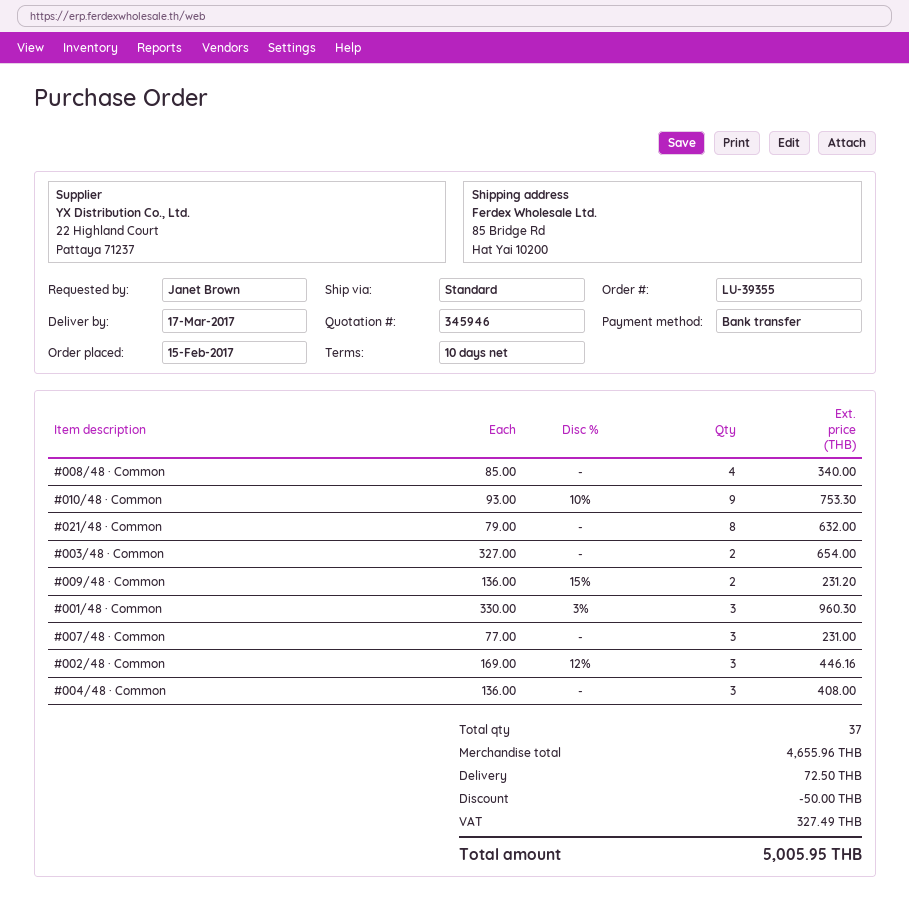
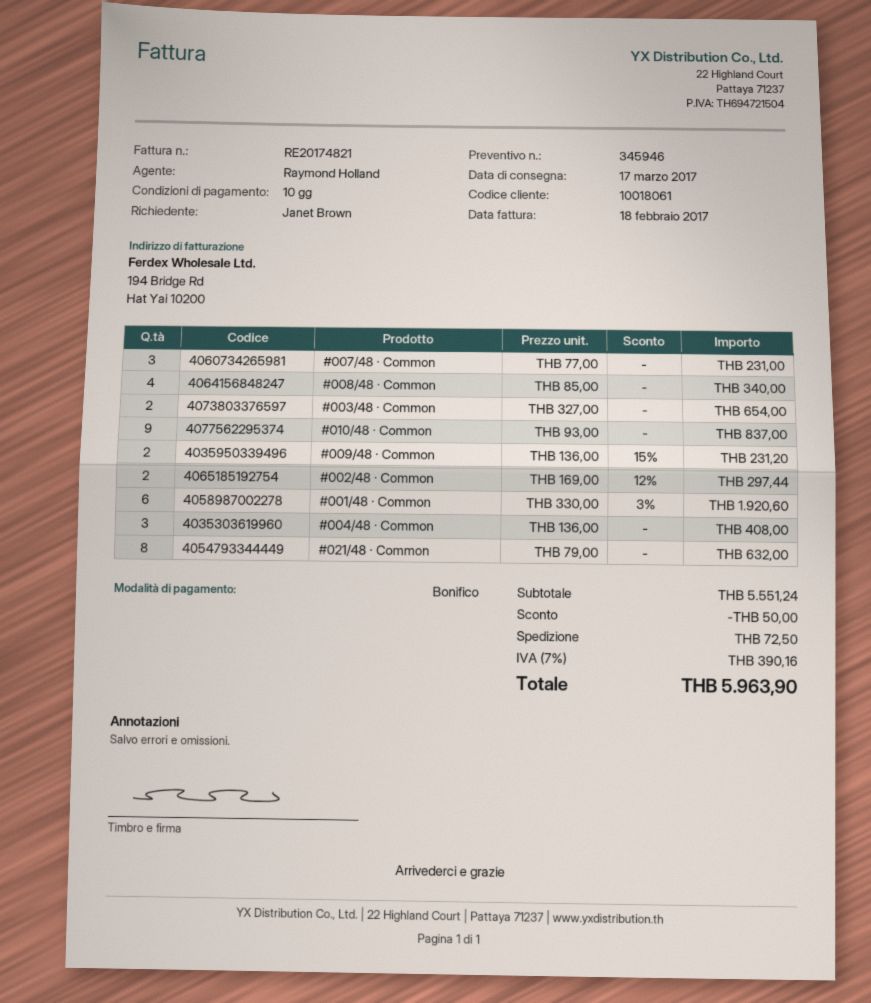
#010/48 · Common: 9 x 93.00 - 10% = 753.30 -> 9 x 93.00 = 837.00
#001/48 · Common: 3 x 330.00 - 3% = 960.30 -> 6 x 330.00 - 3% = 1920.60
#002/48 · Common: 3 x 169.00 - 12% = 446.16 -> 2 x 169.00 - 12% = 297.44
subtotal: 4655.96 -> 5551.24
tax: 327.49 -> 390.16
total: 5005.95 -> 5963.90

